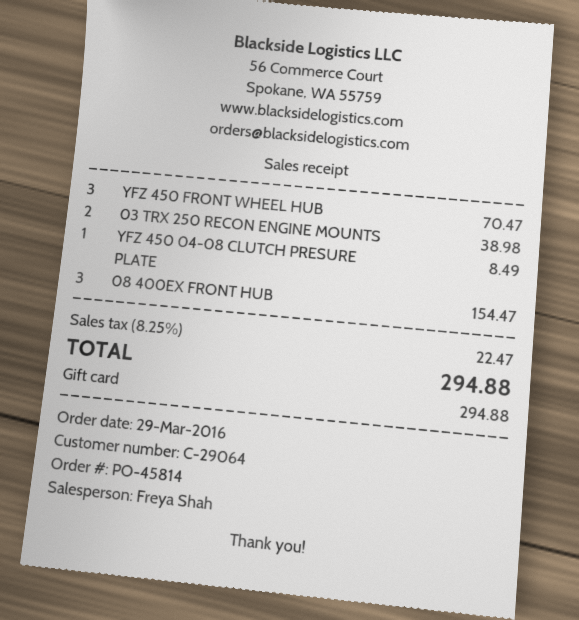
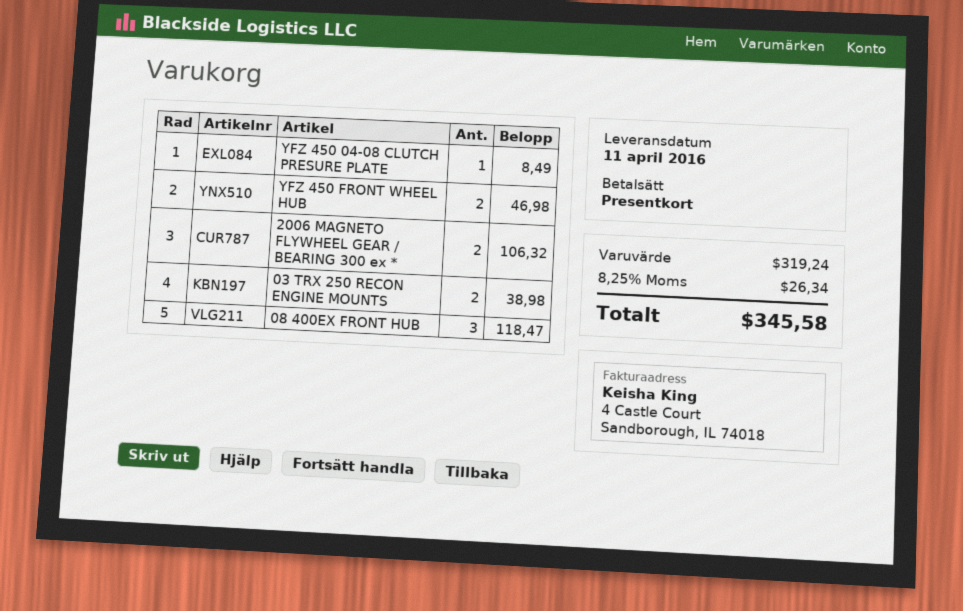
YFZ 450 FRONT WHEEL HUB: 3 for 70.47 -> 2 for 46.98
08 400EX FRONT HUB: 3 for 154.47 -> 3 for 118.47
2006 MAGNETO FLYWHEEL GEAR / BEARING 300 ex *: none -> 2 for 106.32
tax: 8.25% = 22.47 -> 8.25% = 26.34
total: 294.88 -> 345.58

